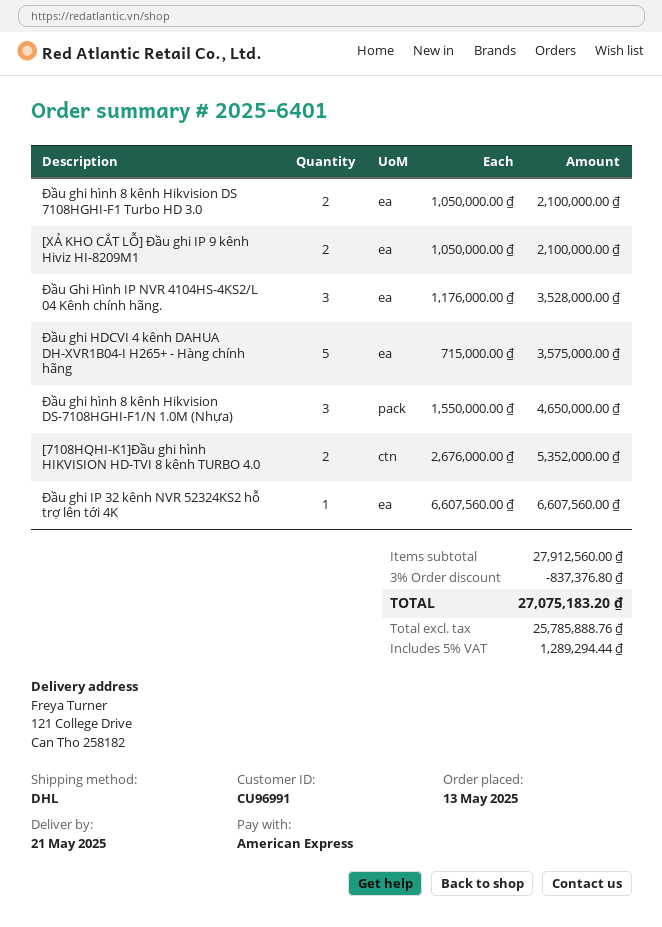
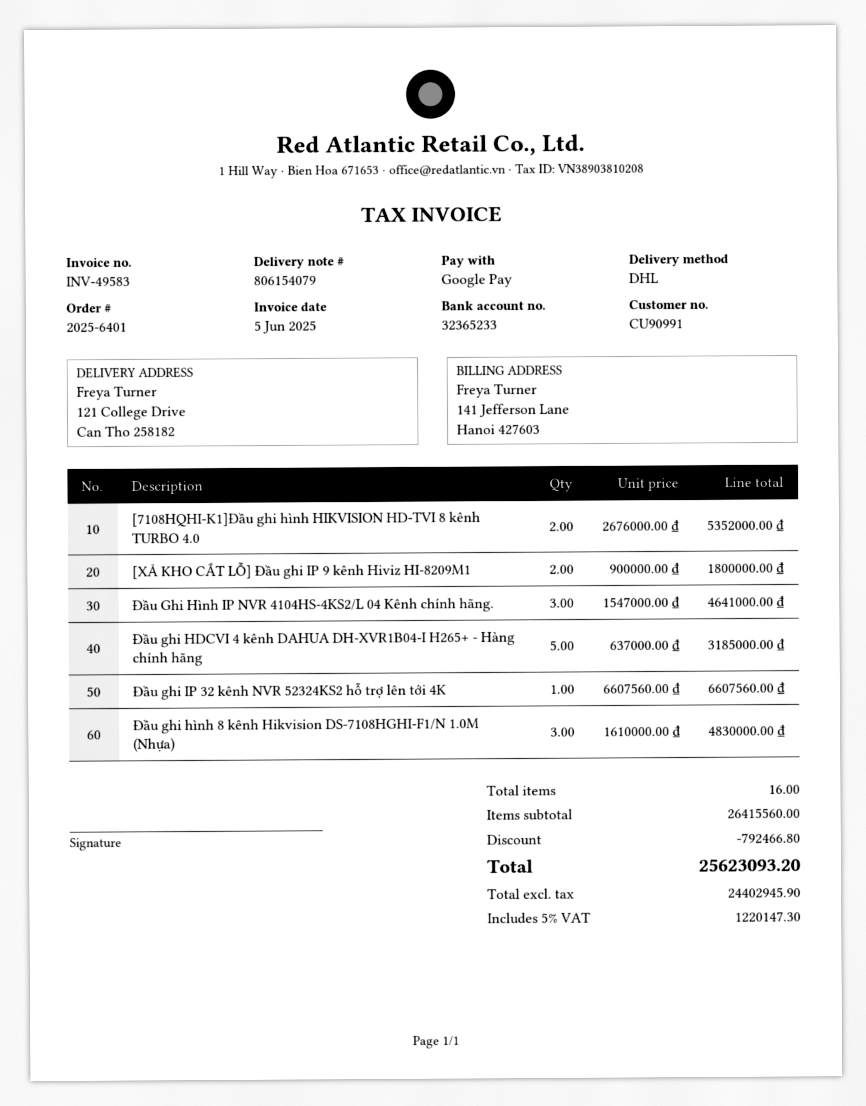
customer number: CU96991 -> CU90991
payment method: American Express -> Google Pay
Đầu ghi hình 8 kênh Hikvision DS 7108HGHI-F1 Turbo HD 3.0: 2 x 1050000.00 = 2100000.00 -> none
[XẢ KHO CẮT LỖ] Đầu ghi IP 9 kênh Hiviz HI-8209M1: 2 x 1050000.00 = 2100000.00 -> 2 x 900000.00 = 1800000.00
Đầu Ghi Hình IP NVR 4104HS-4KS2/L 04 Kênh chính hãng.: 3 x 1176000.00 = 3528000.00 -> 3 x 1547000.00 = 4641000.00
Đầu ghi HDCVI 4 kênh DAHUA DH-XVR1B04-I H265+ - Hàng chính hãng: 5 x 715000.00 = 3575000.00 -> 5 x 637000.00 = 3185000.00
Đầu ghi hình 8 kênh Hikvision DS-7108HGHI-F1/N 1.0M (Nhựa): 3 x 1550000.00 = 4650000.00 -> 3 x 1610000.00 = 4830000.00
subtotal: 27912560.00 -> 26415560.00
discount: 837376.80 -> 792466.80
net: 25785888.76 -> 24402945.90
tax: 5% = 1289294.44 -> 5% = 1220147.30
total: 27075183.20 -> 25623093.20

